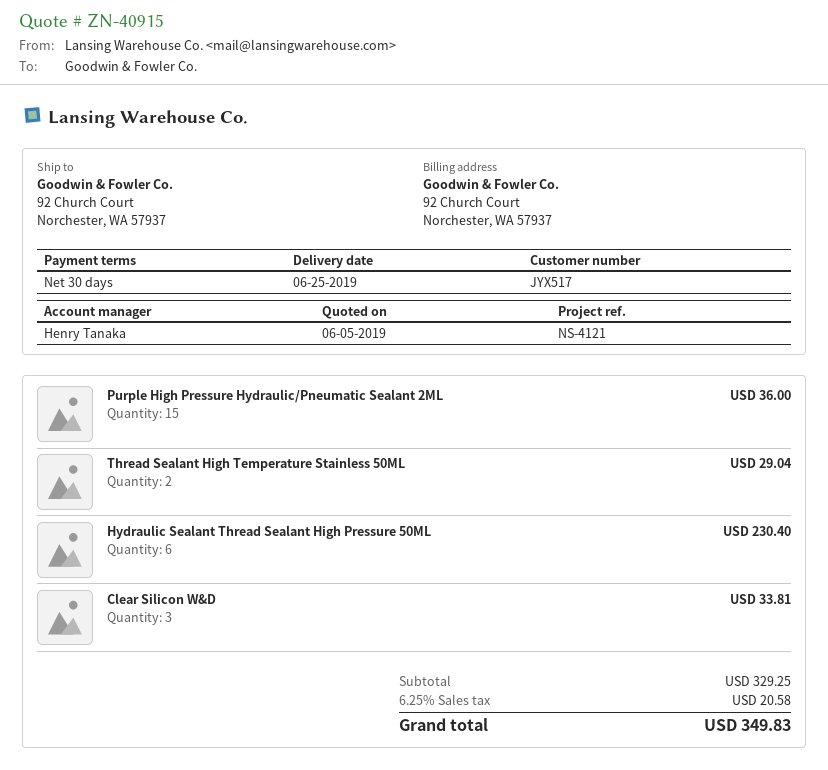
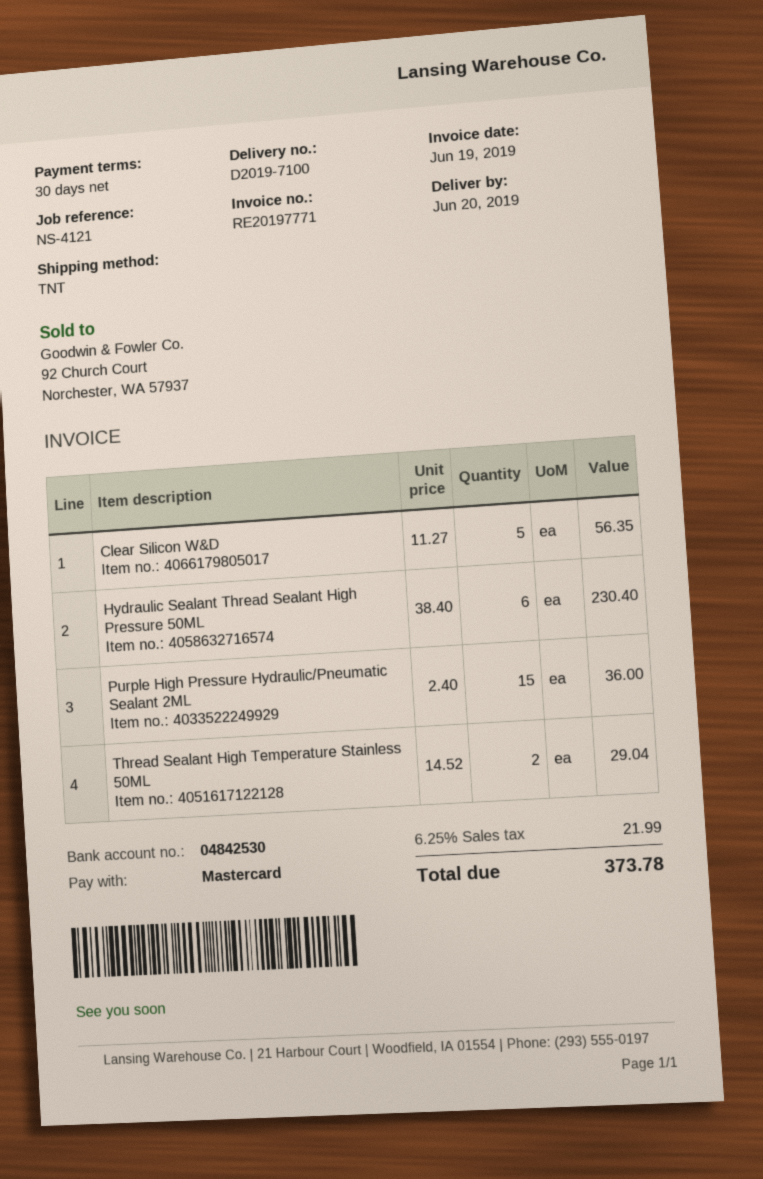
delivery date: 2019-06-25 -> 2019-06-20
Clear Silicon W&D: 3 for 33.81 -> 5 for 56.35
tax: 6.25% = 20.58 -> 6.25% = 21.99
total: 349.83 -> 373.78

